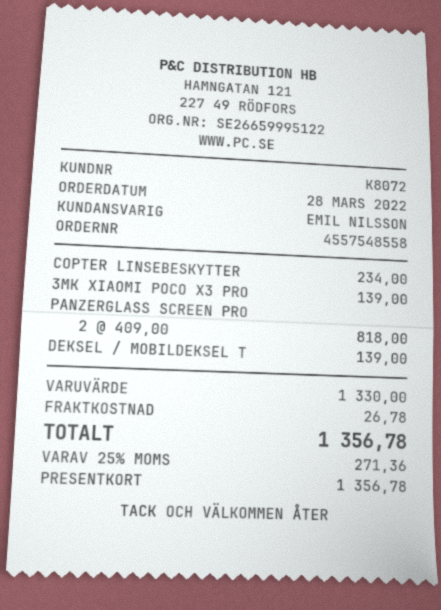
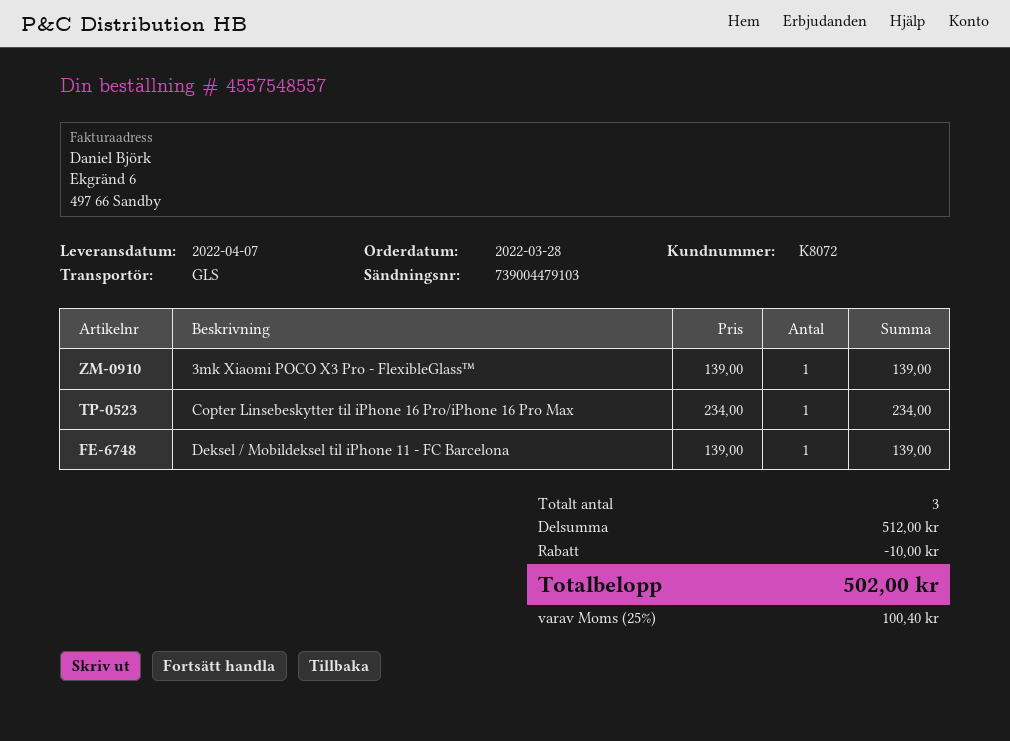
order number: 4557548558 -> 4557548557
PANZERGLASS SCREEN PRO: 2 x 409.00 = 818.00 -> none
subtotal: 1330.00 -> 512.00
discount: none -> 10.00
shipping: 26.78 -> none
tax: 25% = 271.36 -> 25% = 100.40
total: 1356.78 -> 502.00

